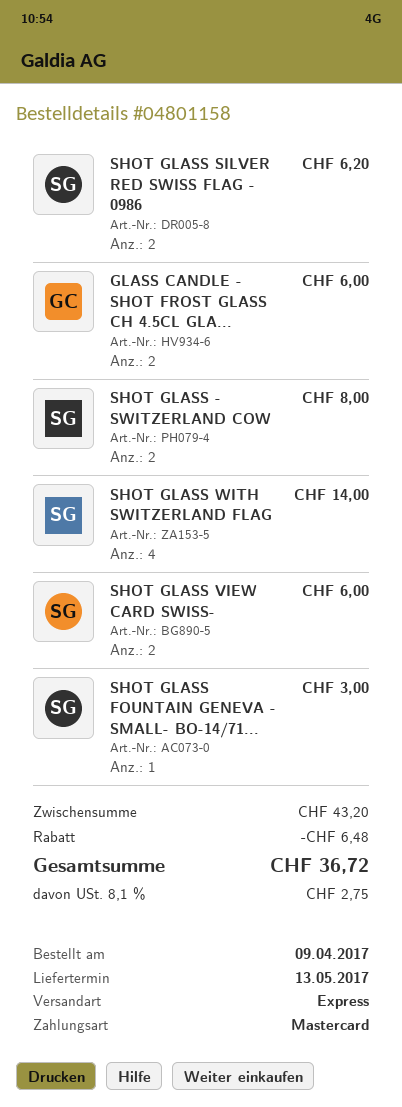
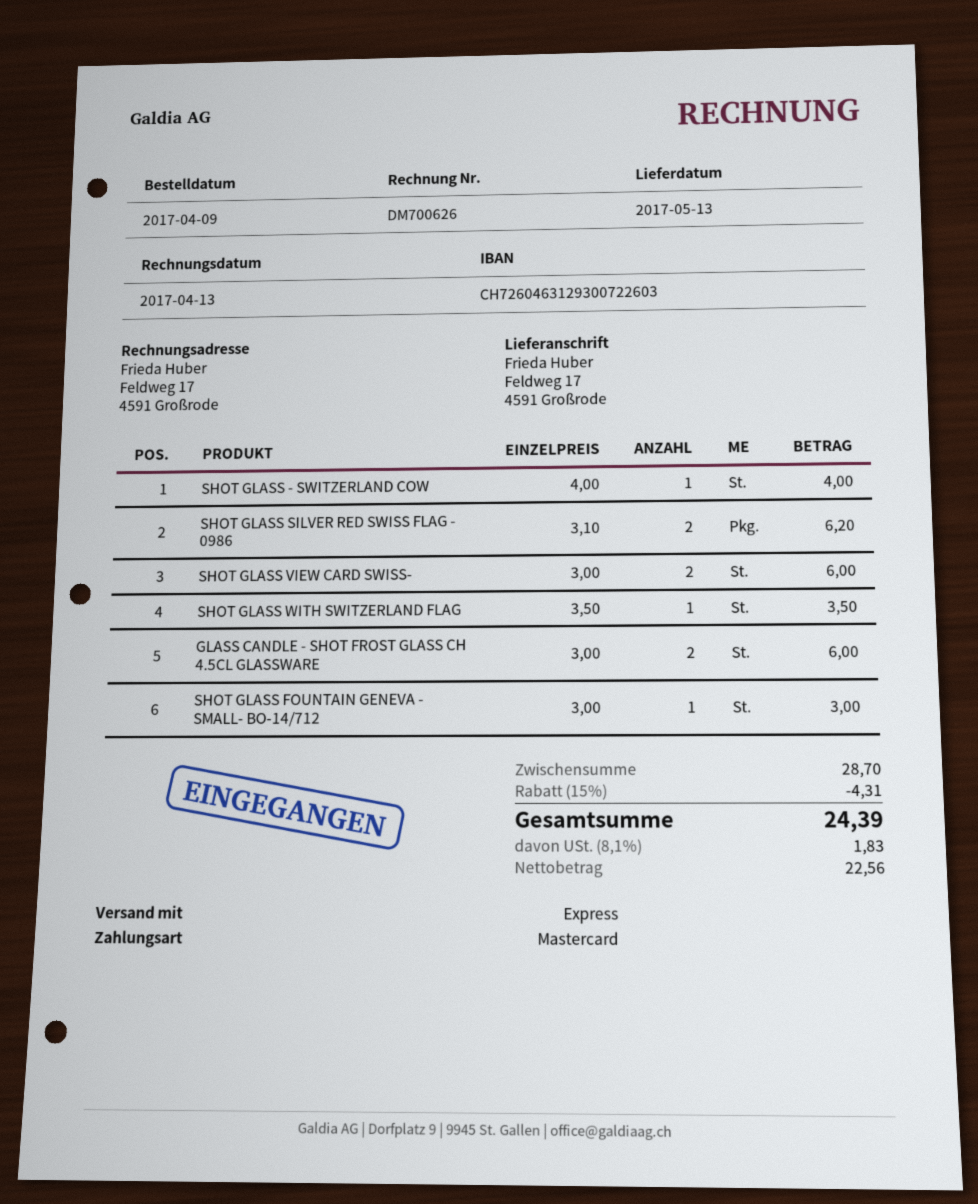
SHOT GLASS - SWITZERLAND COW: 2 for 8.00 -> 1 for 4.00
SHOT GLASS WITH SWITZERLAND FLAG: 4 for 14.00 -> 1 for 3.50
subtotal: 43.20 -> 28.70
discount: 6.48 -> 4.31
tax: 8.1% = 2.75 -> 8.1% = 1.83
total: 36.72 -> 24.39

